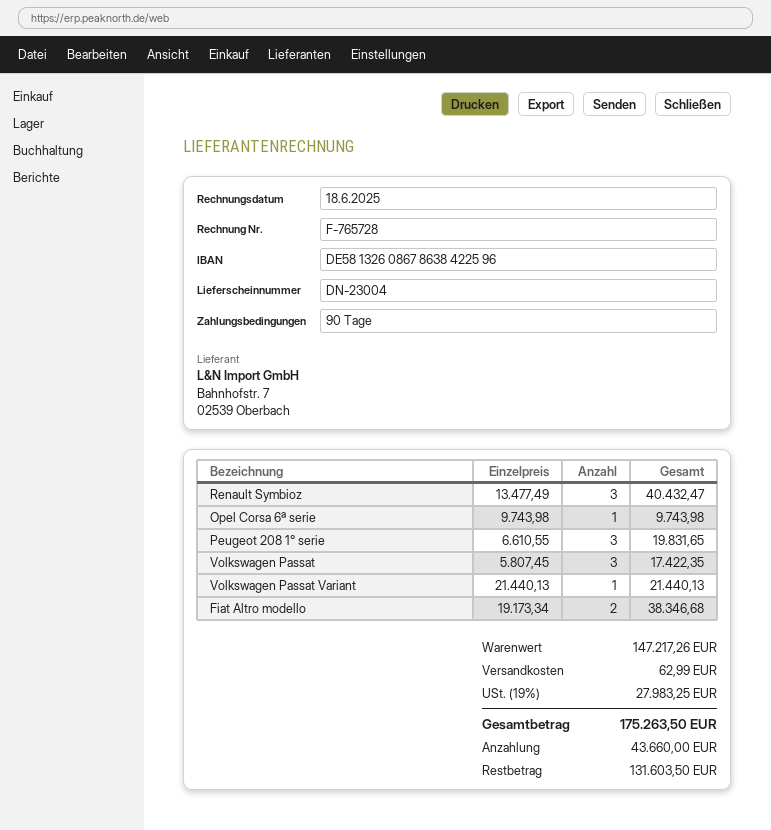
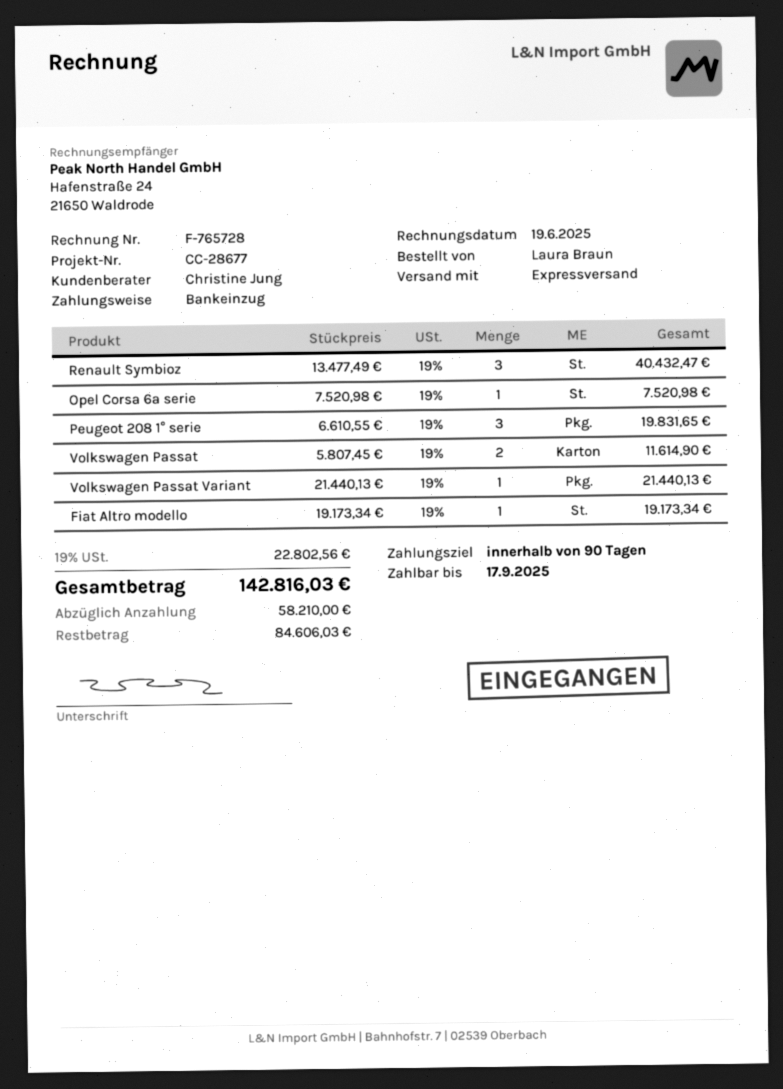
invoice date: 2025-06-18 -> 2025-06-19
Opel Corsa 6ª serie: 1 x 9743.98 = 9743.98 -> 1 x 7520.98 = 7520.98
Volkswagen Passat: 3 x 5807.45 = 17422.35 -> 2 x 5807.45 = 11614.90
Fiat Altro modello: 2 x 19173.34 = 38346.68 -> 1 x 19173.34 = 19173.34
shipping: 62.99 -> none
tax: 19% = 27983.25 -> 19% = 22802.56
total: 175263.50 -> 142816.03
deposit: 43660.00 -> 58210.00
balance: 131603.50 -> 84606.03

